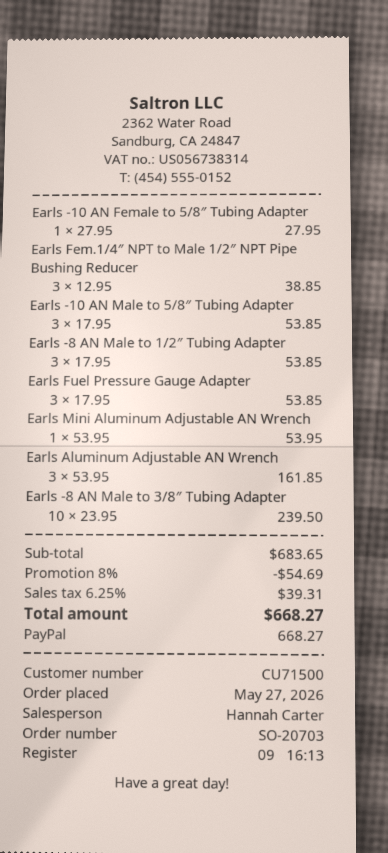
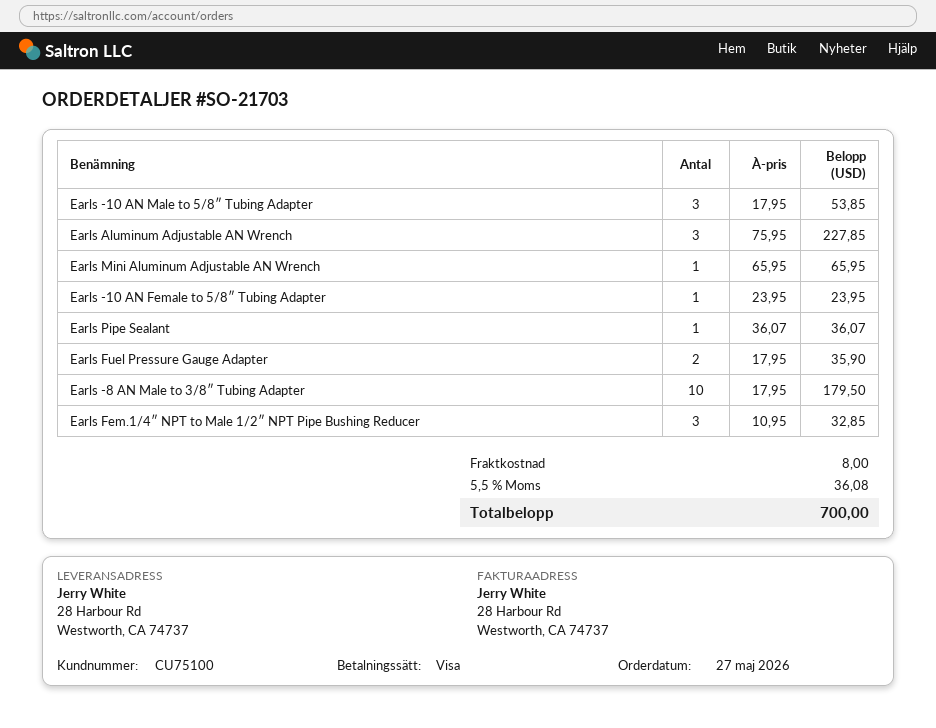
order number: SO-20703 -> SO-21703
customer number: CU71500 -> CU75100
payment method: PayPal -> Visa
Earls -10 AN Female to 5/8″ Tubing Adapter: 1 x 27.95 = 27.95 -> 1 x 23.95 = 23.95
Earls Fem.1/4″ NPT to Male 1/2″ NPT Pipe Bushing Reducer: 3 x 12.95 = 38.85 -> 3 x 10.95 = 32.85
Earls -8 AN Male to 1/2″ Tubing Adapter: 3 x 17.95 = 53.85 -> none
Earls Fuel Pressure Gauge Adapter: 3 x 17.95 = 53.85 -> 2 x 17.95 = 35.90
Earls Mini Aluminum Adjustable AN Wrench: 1 x 53.95 = 53.95 -> 1 x 65.95 = 65.95
Earls Aluminum Adjustable AN Wrench: 3 x 53.95 = 161.85 -> 3 x 75.95 = 227.85
Earls -8 AN Male to 3/8″ Tubing Adapter: 10 x 23.95 = 239.50 -> 10 x 17.95 = 179.50
Earls Pipe Sealant: none -> 1 x 36.07 = 36.07
discount: 8% = 54.69 -> none
shipping: none -> 8.00
tax: 6.25% = 39.31 -> 5.5% = 36.08
total: 668.27 -> 700.00

